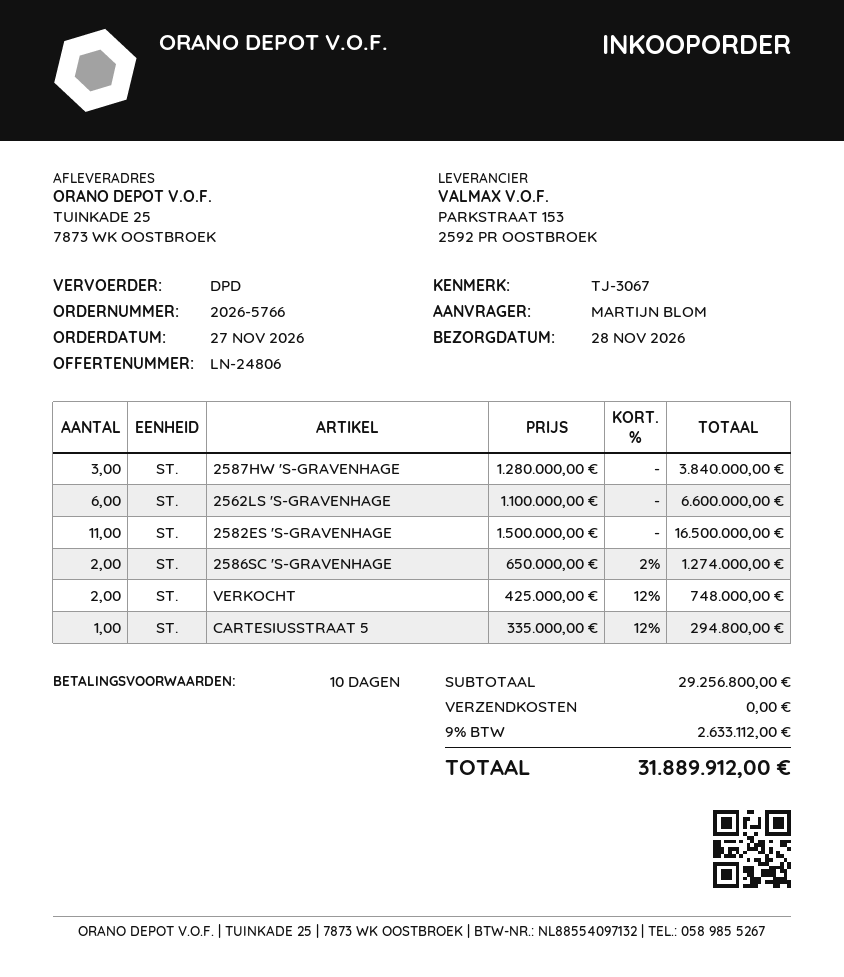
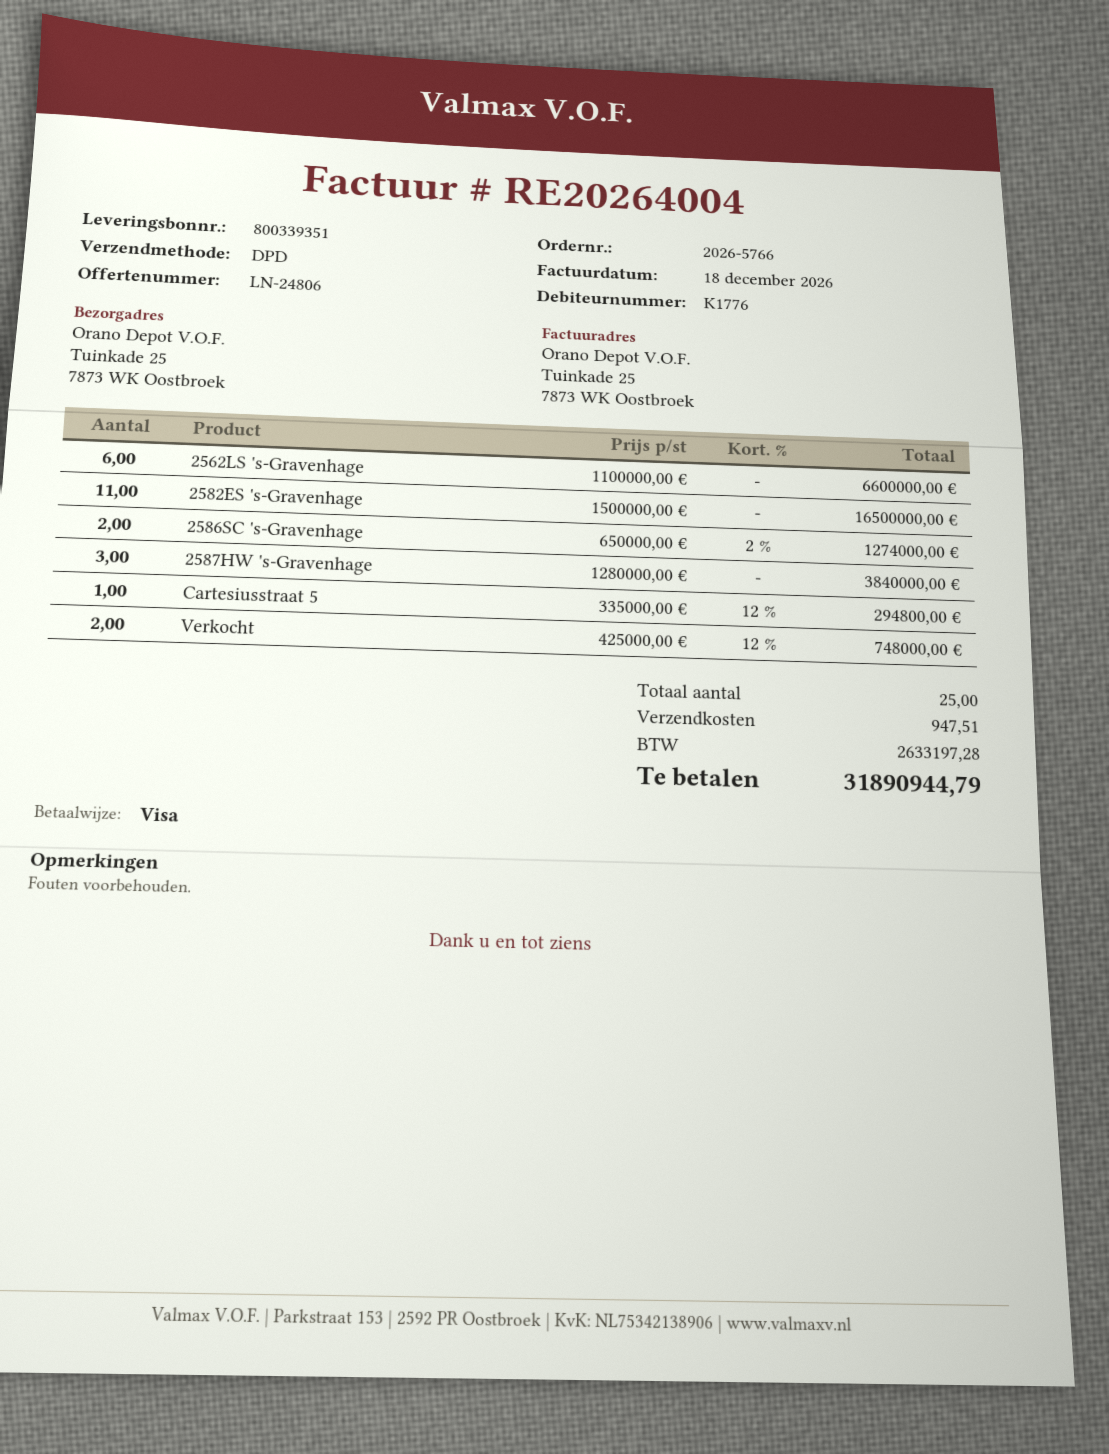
shipping: 0.00 -> 947.51
tax: 2633112.00 -> 2633197.28
total: 31889912.00 -> 31890944.79

